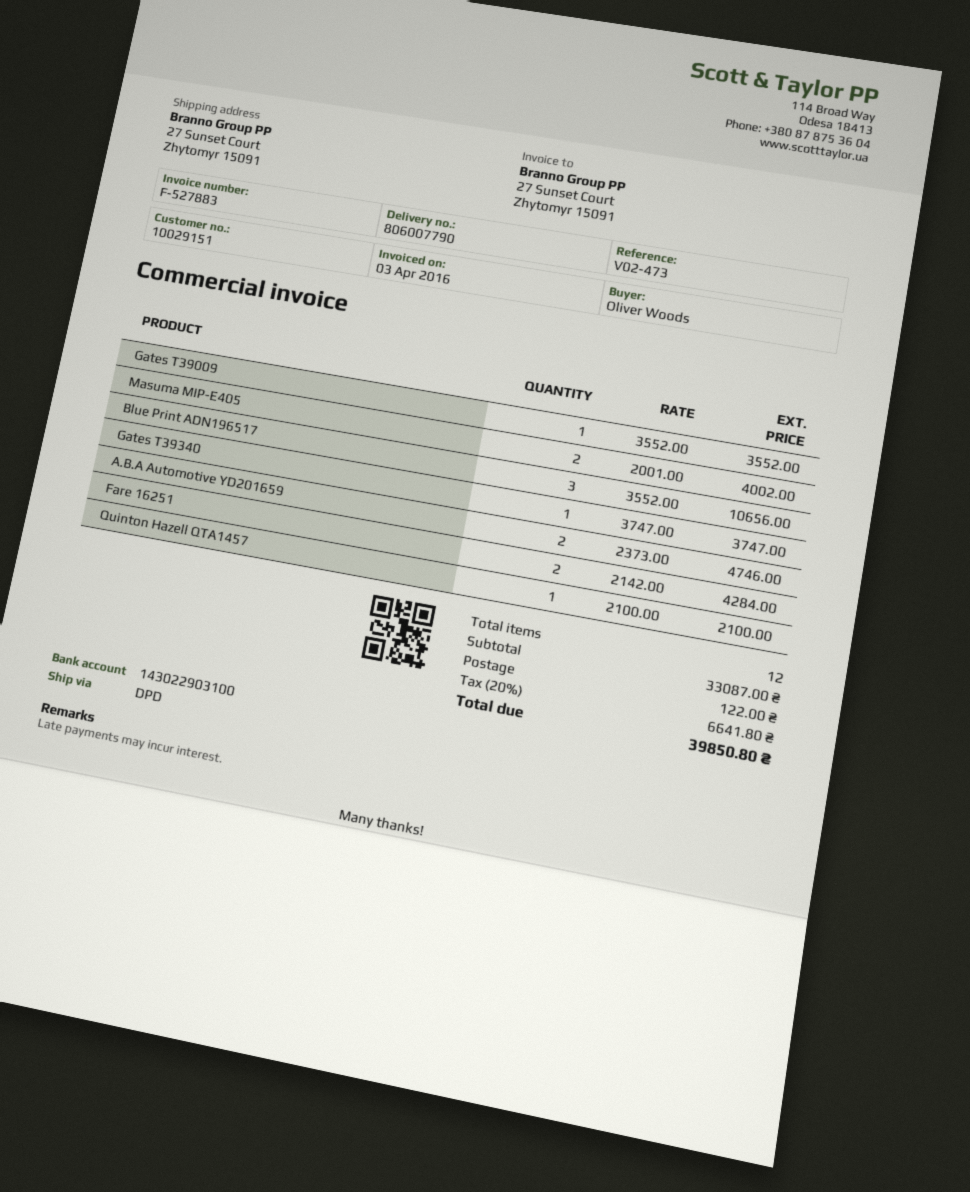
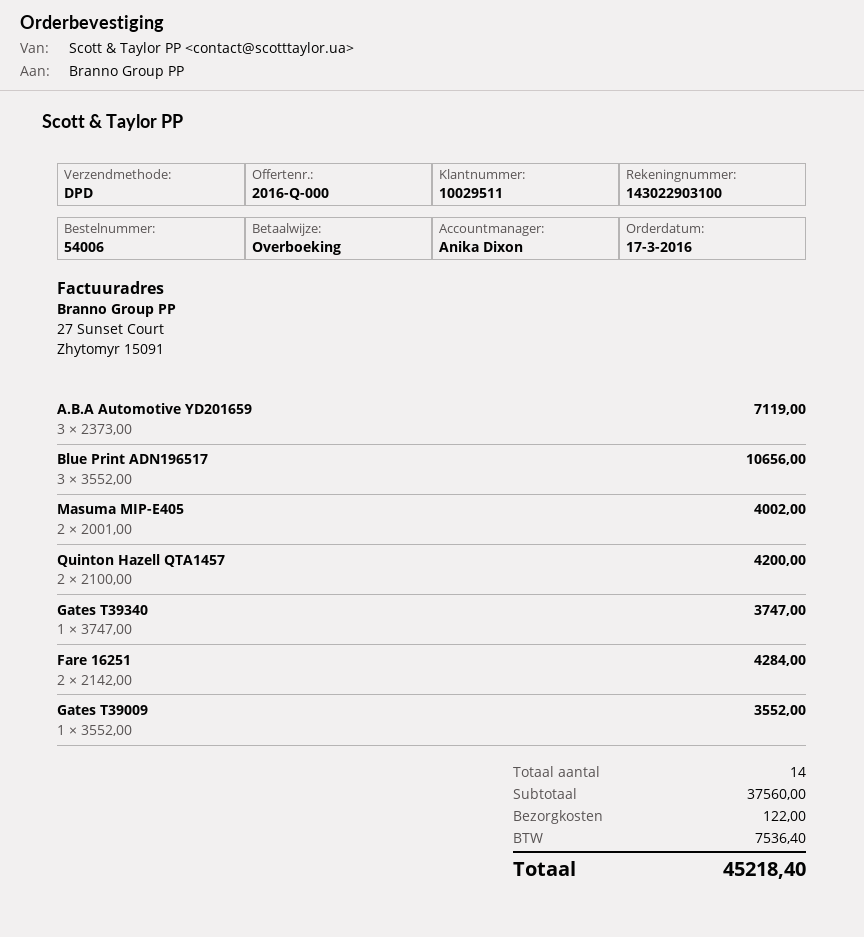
customer number: 10029151 -> 10029511
A.B.A Automotive YD201659: 2 x 2373.00 = 4746.00 -> 3 x 2373.00 = 7119.00
Quinton Hazell QTA1457: 1 x 2100.00 = 2100.00 -> 2 x 2100.00 = 4200.00
total quantity: 12 -> 14
subtotal: 33087.00 -> 37560.00
tax: 6641.80 -> 7536.40
total: 39850.80 -> 45218.40

